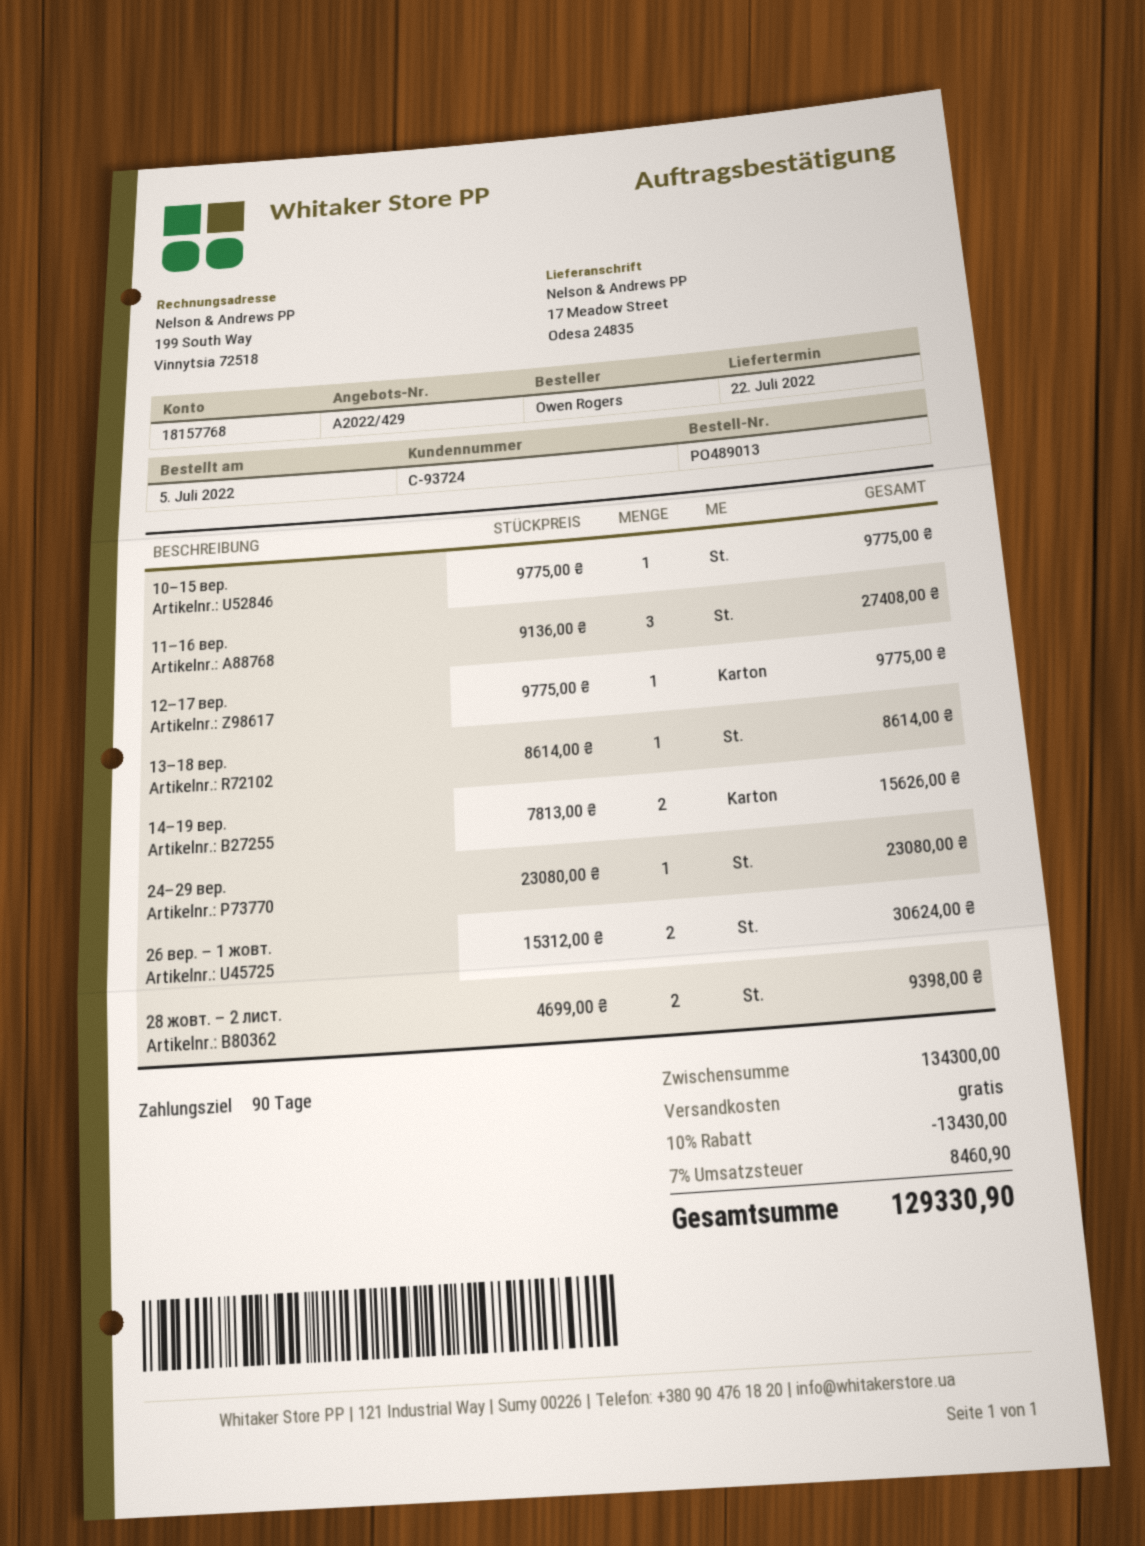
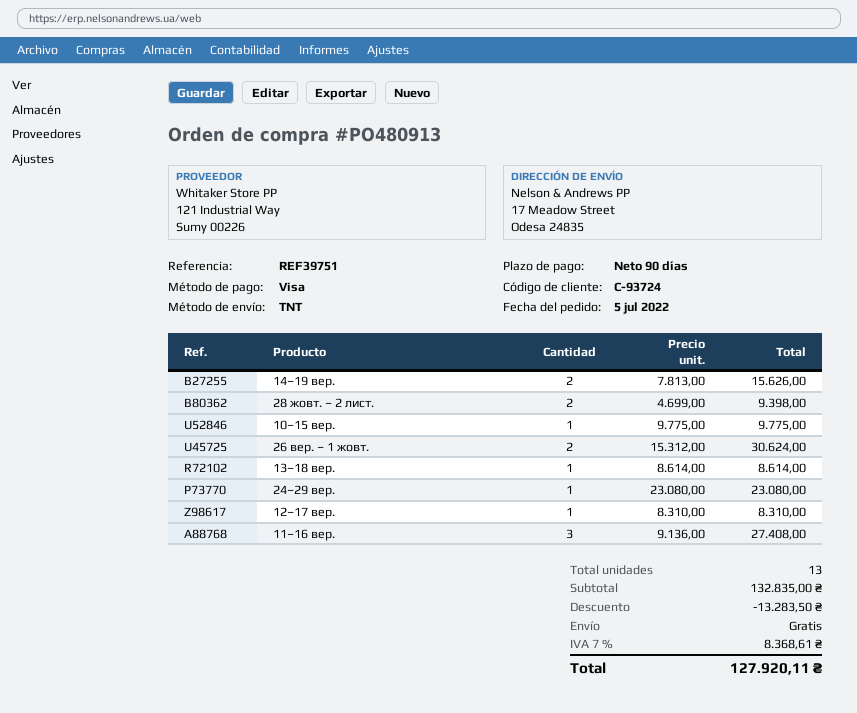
order number: PO489013 -> PO480913
12–17 вер.: 1 x 9775.00 = 9775.00 -> 1 x 8310.00 = 8310.00
subtotal: 134300.00 -> 132835.00
discount: 13430.00 -> 13283.50
tax: 7% = 8460.90 -> 7% = 8368.61
total: 129330.90 -> 127920.11

